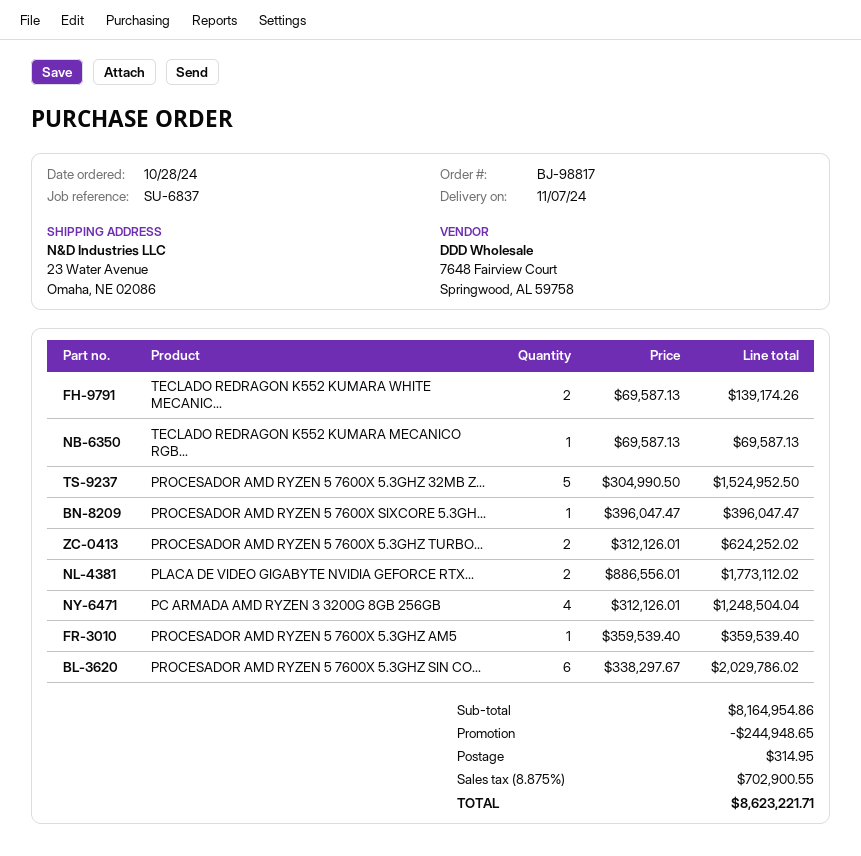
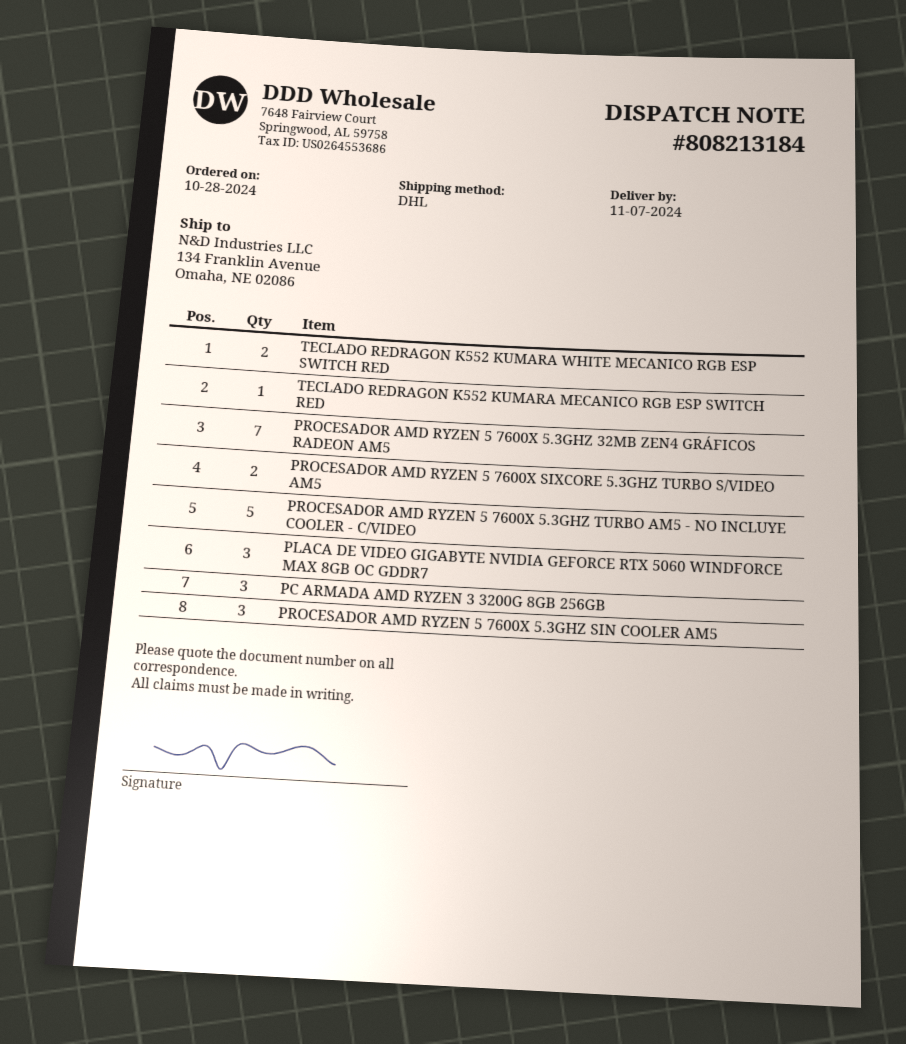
ship to: 23 Water Avenue, Omaha, NE 02086 -> 134 Franklin Avenue, Omaha, NE 02086
PROCESADOR AMD RYZEN 5 7600X 5.3GHZ 32MB Z...: 5 -> 7
PROCESADOR AMD RYZEN 5 7600X SIXCORE 5.3GH...: 1 -> 2
PROCESADOR AMD RYZEN 5 7600X 5.3GHZ TURBO...: 2 -> 5
PLACA DE VIDEO GIGABYTE NVIDIA GEFORCE RTX...: 2 -> 3
PC ARMADA AMD RYZEN 3 3200G 8GB 256GB: 4 -> 3
PROCESADOR AMD RYZEN 5 7600X 5.3GHZ AM5: 1 -> none
PROCESADOR AMD RYZEN 5 7600X 5.3GHZ SIN CO...: 6 -> 3

